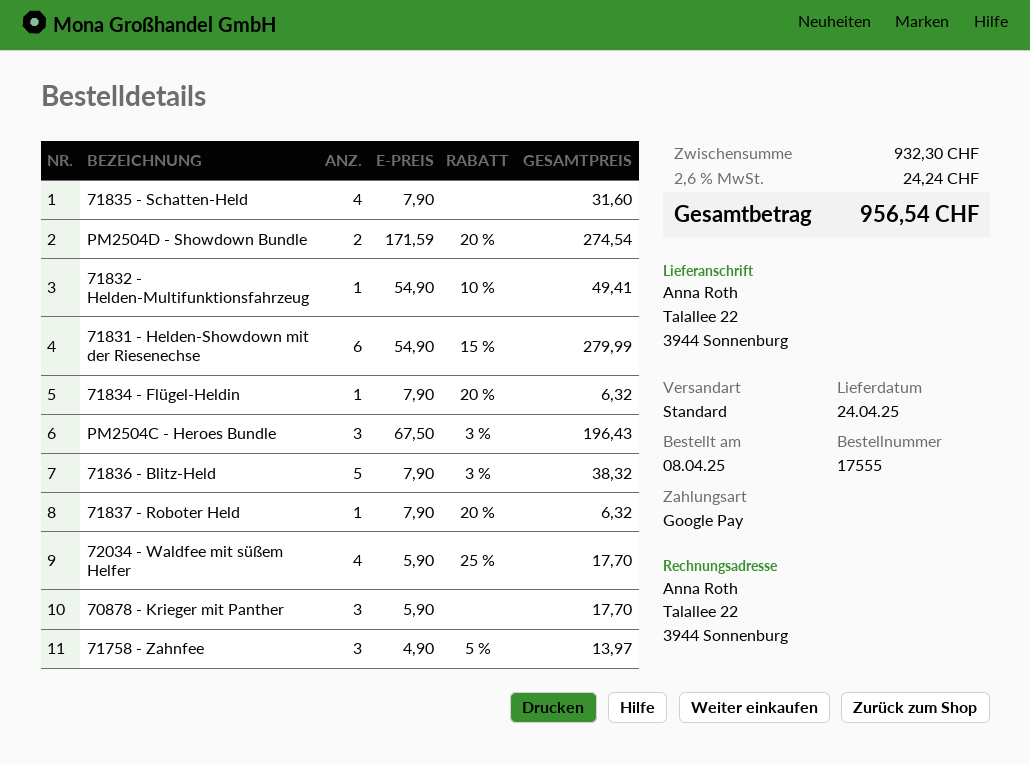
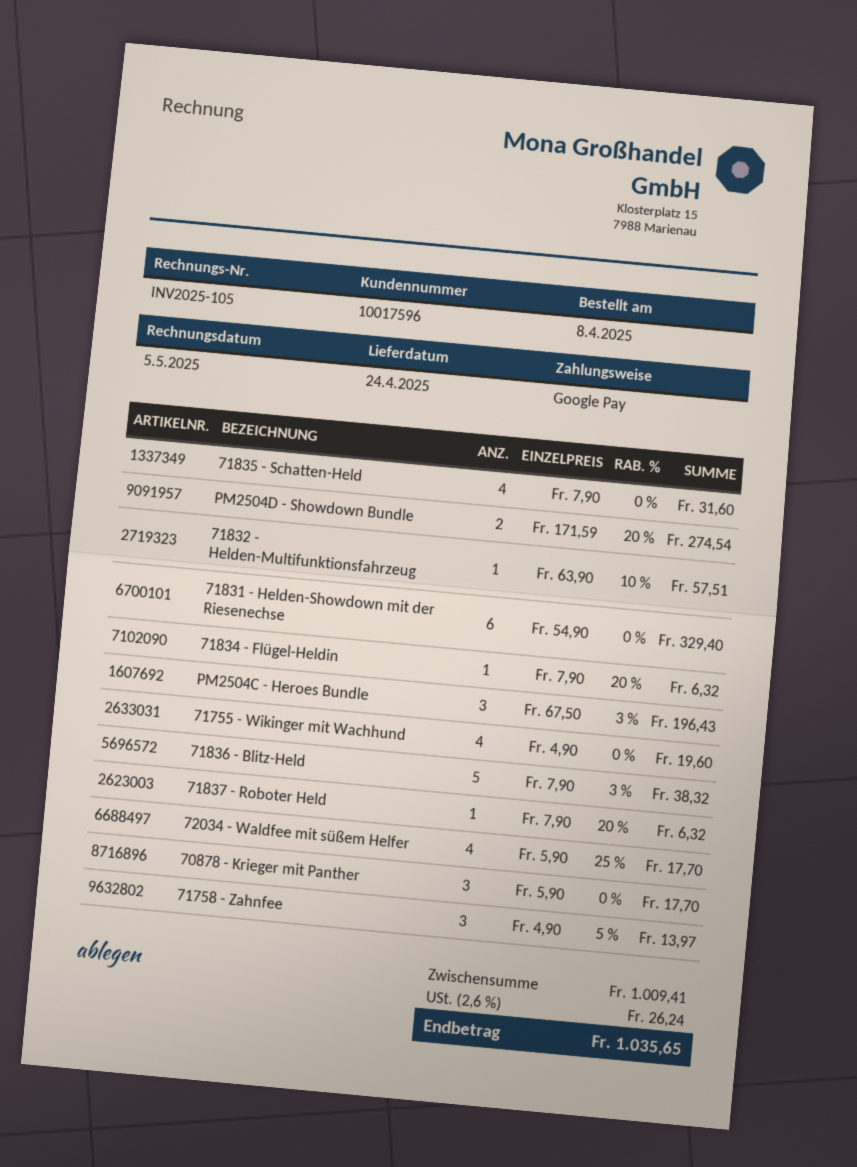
71832 - Helden-Multifunktionsfahrzeug: 1 x 54.90 - 10% = 49.41 -> 1 x 63.90 - 10% = 57.51
71831 - Helden-Showdown mit der Riesenechse: 6 x 54.90 - 15% = 279.99 -> 6 x 54.90 = 329.40
71755 - Wikinger mit Wachhund: none -> 4 x 4.90 = 19.60
subtotal: 932.30 -> 1009.41
tax: 2.6% = 24.24 -> 2.6% = 26.24
total: 956.54 -> 1035.65

